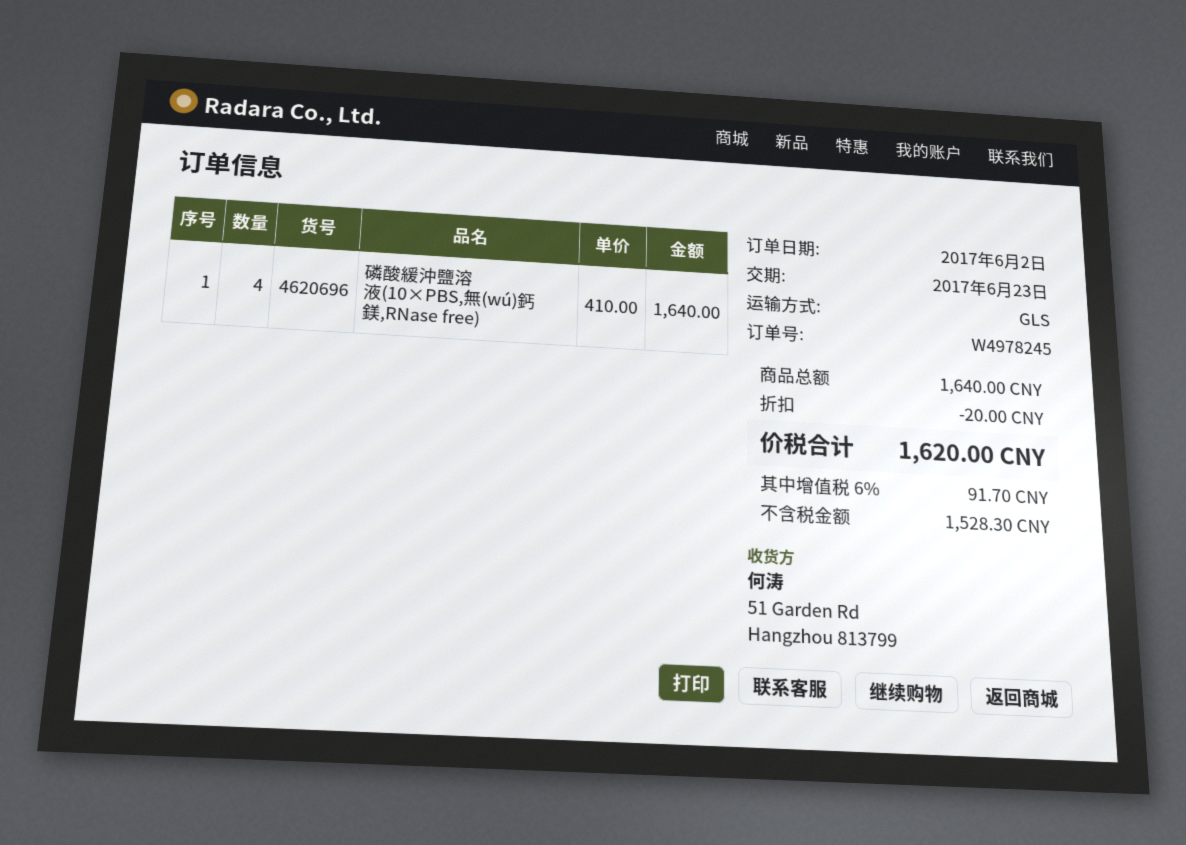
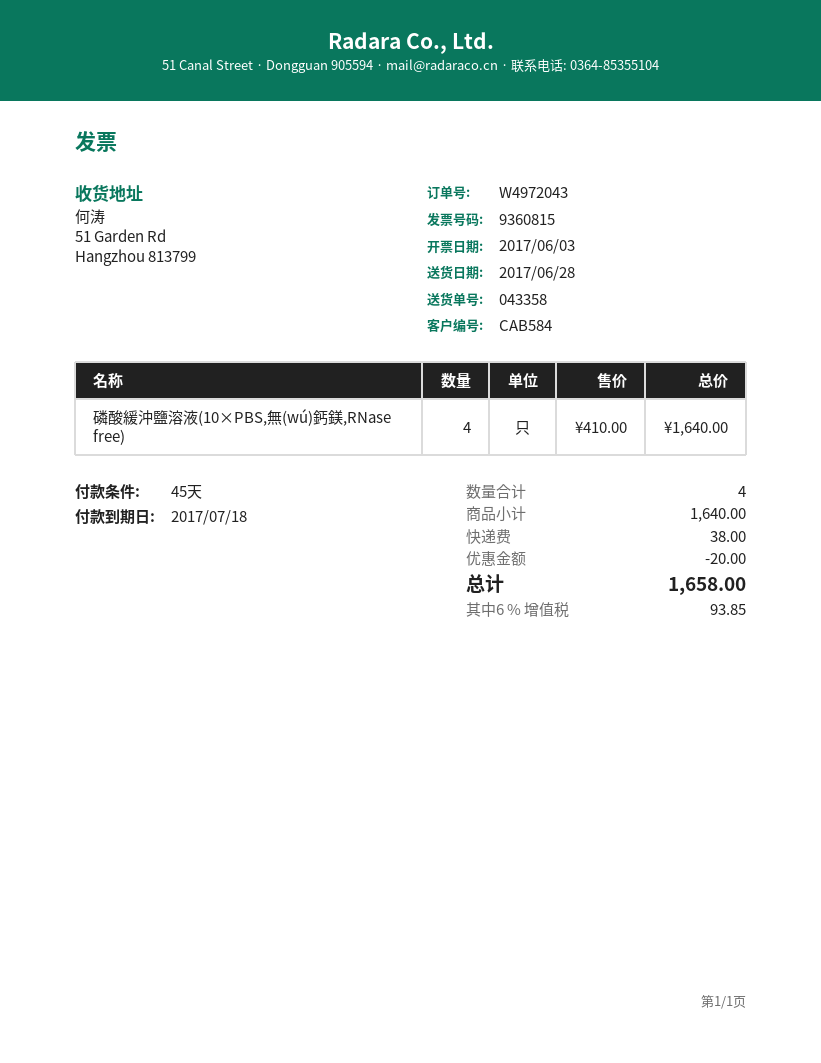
order number: W4978245 -> W4972043
delivery date: 2017-06-23 -> 2017-06-28
shipping: none -> 38.00
tax: 6% = 91.70 -> 6% = 93.85
total: 1620.00 -> 1658.00

